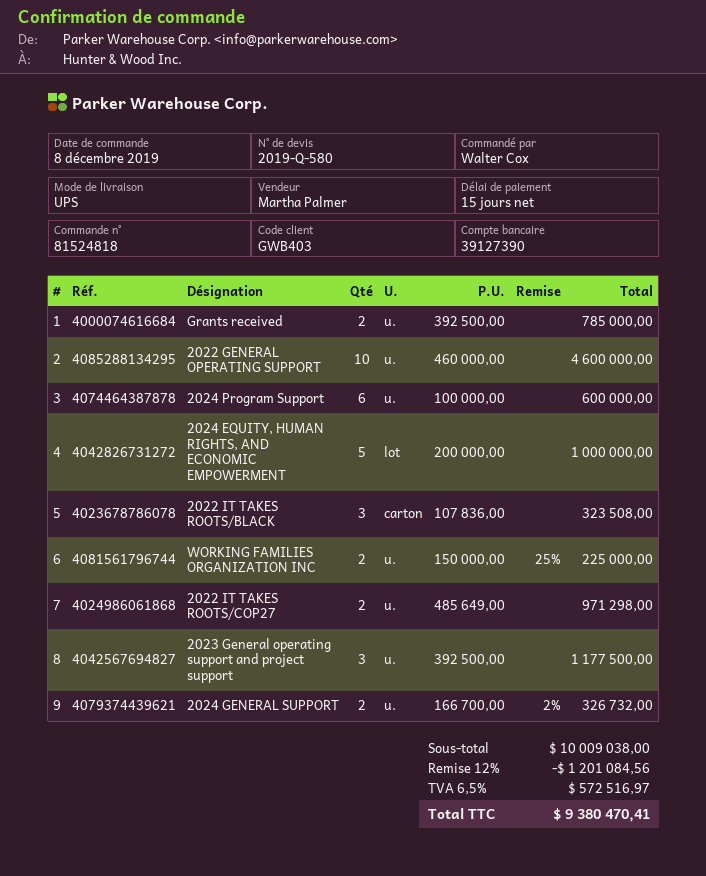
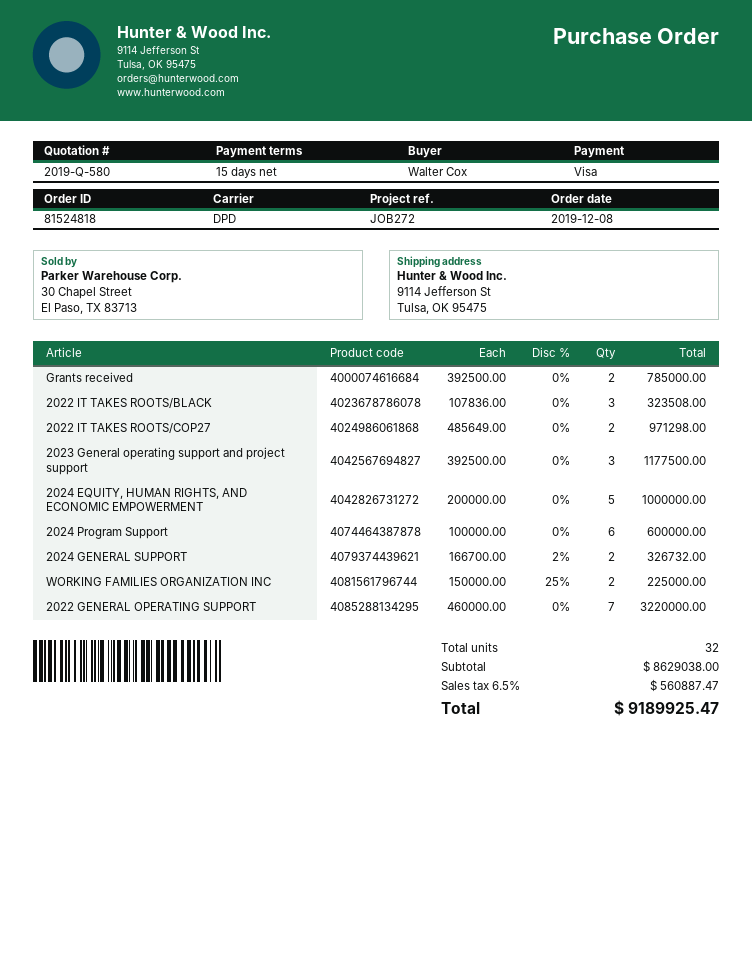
shipping method: UPS -> DPD
2022 GENERAL OPERATING SUPPORT: 10 x 460000.00 = 4600000.00 -> 7 x 460000.00 = 3220000.00
subtotal: 10009038.00 -> 8629038.00
discount: 12% = 1201084.56 -> none
tax: 6.5% = 572516.97 -> 6.5% = 560887.47
total: 9380470.41 -> 9189925.47

